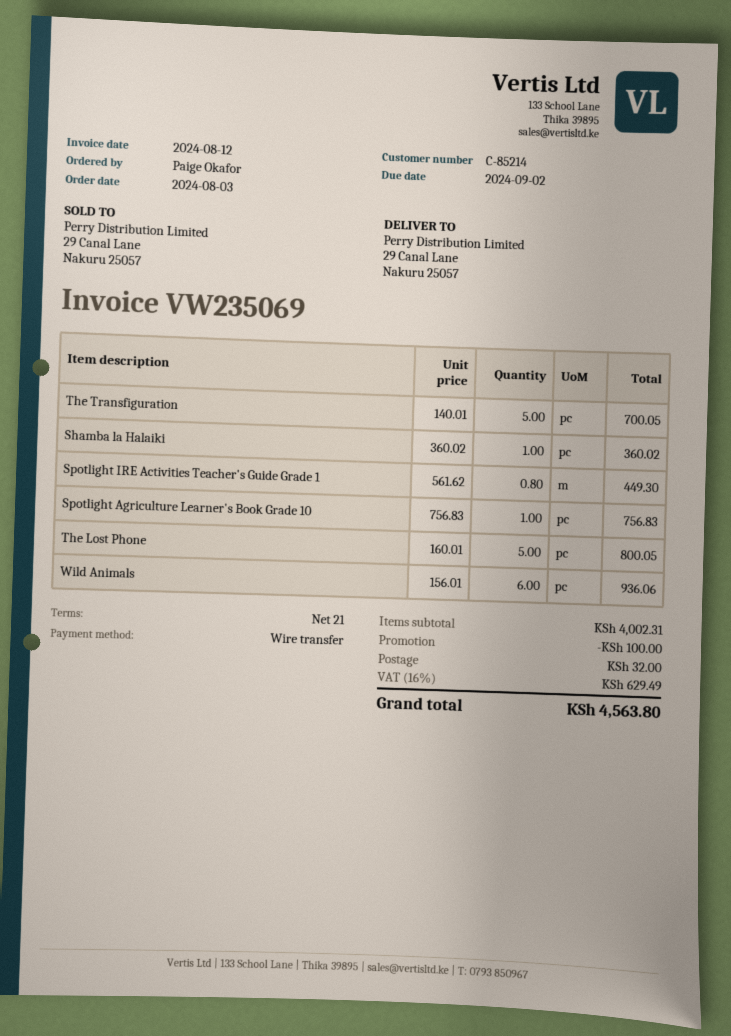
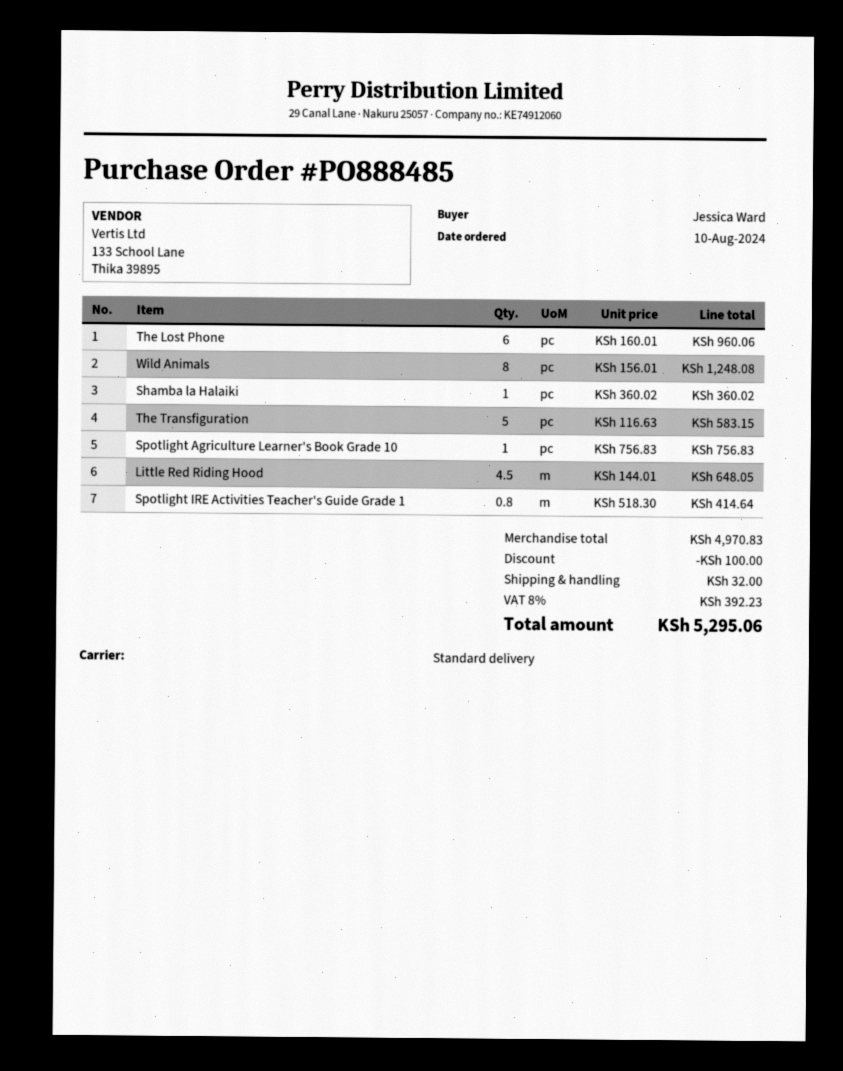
order date: 2024-08-03 -> 2024-08-10
ordered by: Paige Okafor -> Jessica Ward
The Transfiguration: 5 x 140.01 = 700.05 -> 5 x 116.63 = 583.15
Spotlight IRE Activities Teacher's Guide Grade 1: 0.8 x 561.62 = 449.30 -> 0.8 x 518.30 = 414.64
The Lost Phone: 5 x 160.01 = 800.05 -> 6 x 160.01 = 960.06
Wild Animals: 6 x 156.01 = 936.06 -> 8 x 156.01 = 1248.08
Little Red Riding Hood: none -> 4.5 x 144.01 = 648.05
subtotal: 4002.31 -> 4970.83
tax: 16% = 629.49 -> 8% = 392.23
total: 4563.80 -> 5295.06

